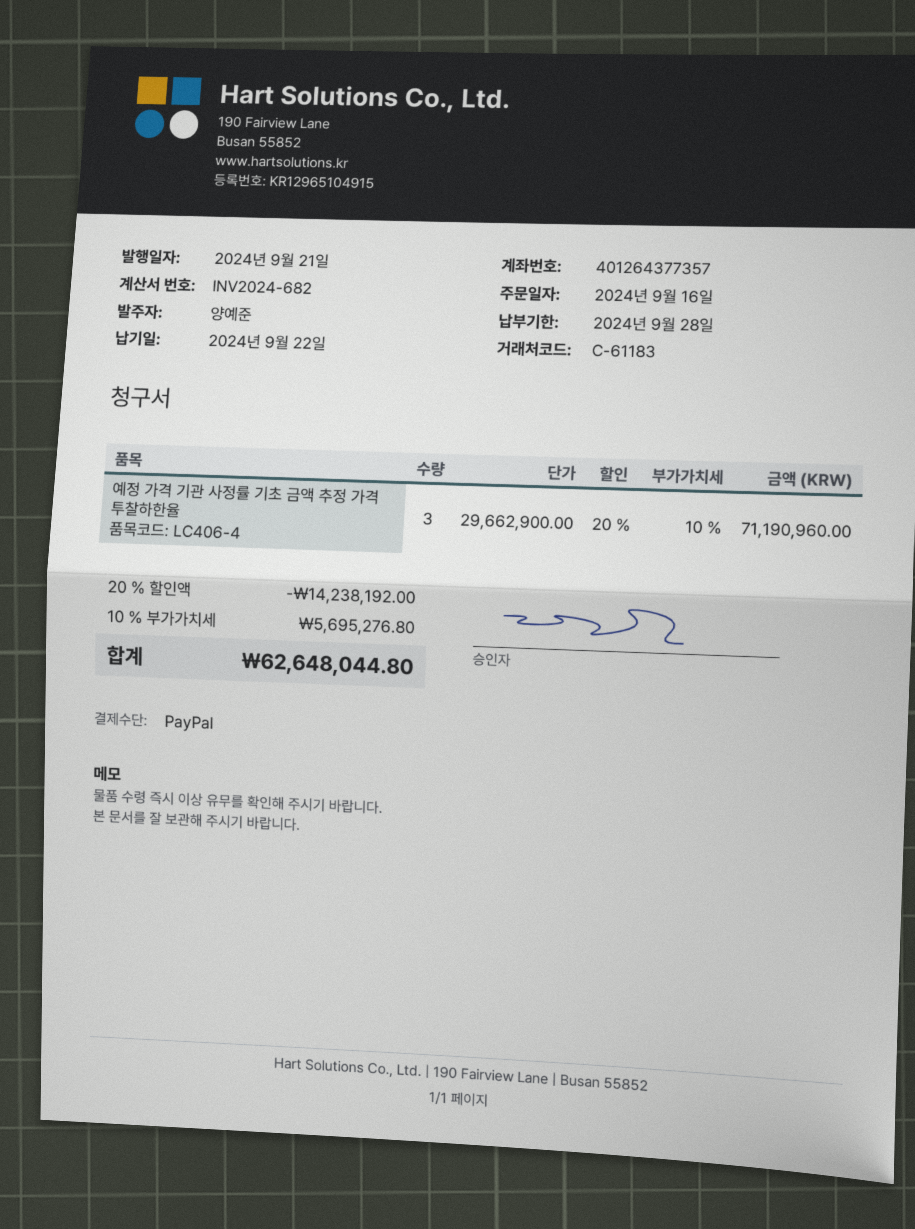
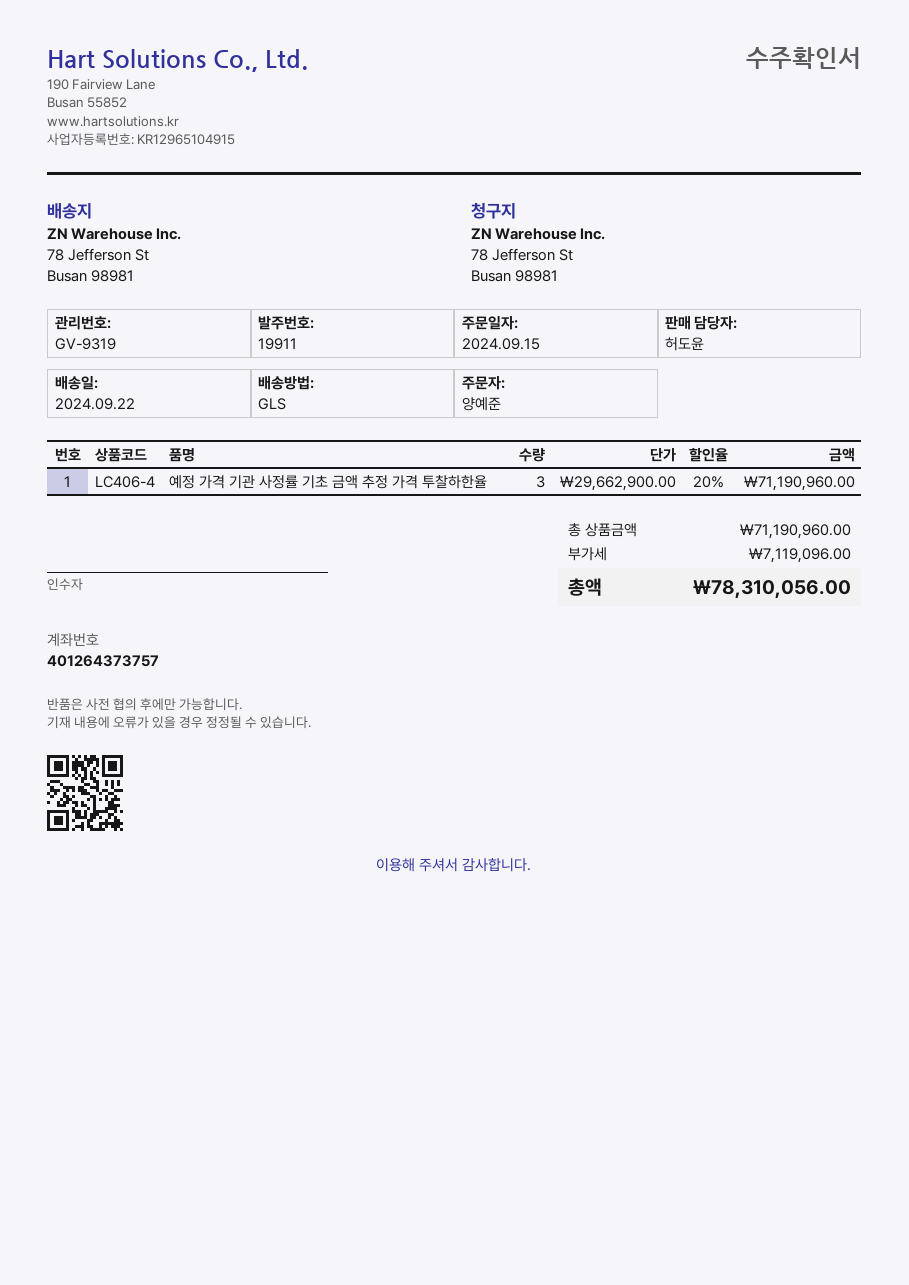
order date: 2024-09-16 -> 2024-09-15
bank account: 401264377357 -> 401264373757
discount: 20% = 14238192.00 -> none
tax: 5695276.80 -> 7119096.00
total: 62648044.80 -> 78310056.00

